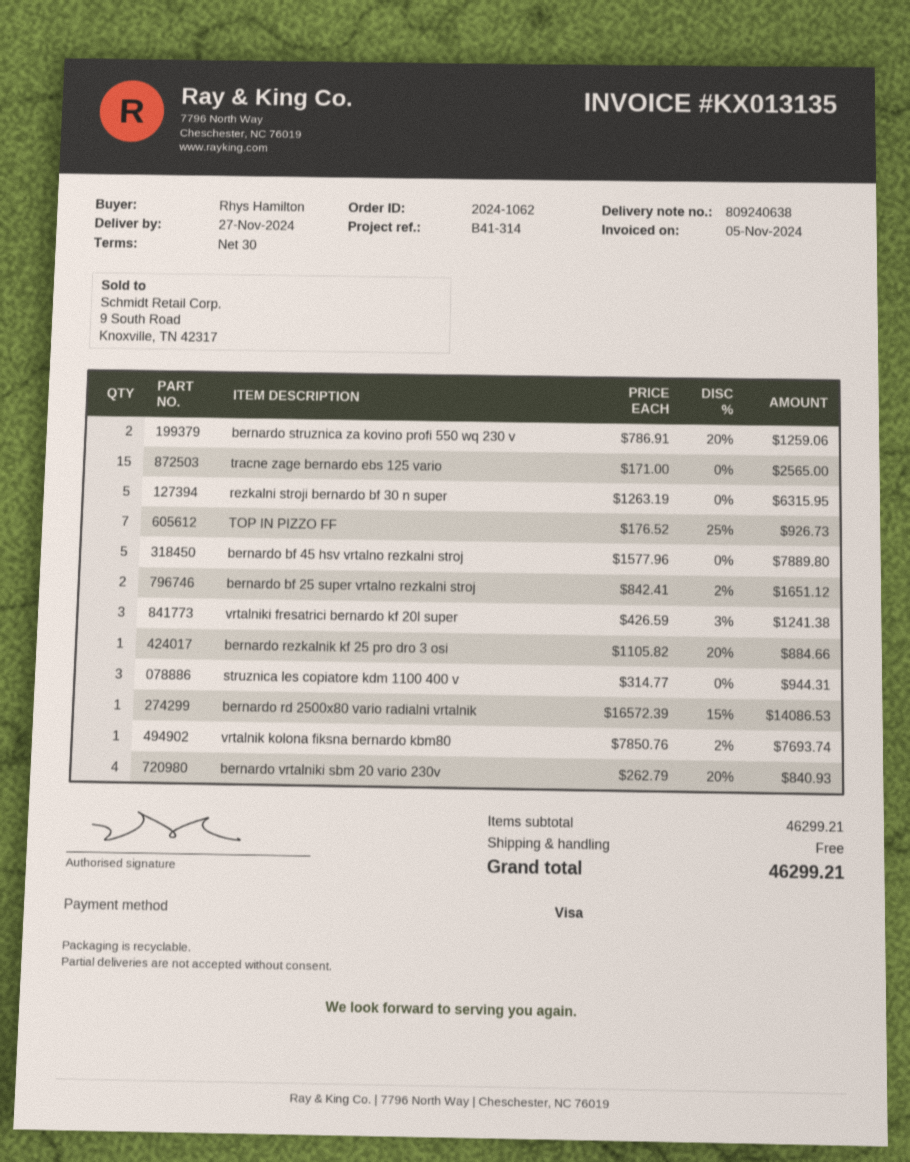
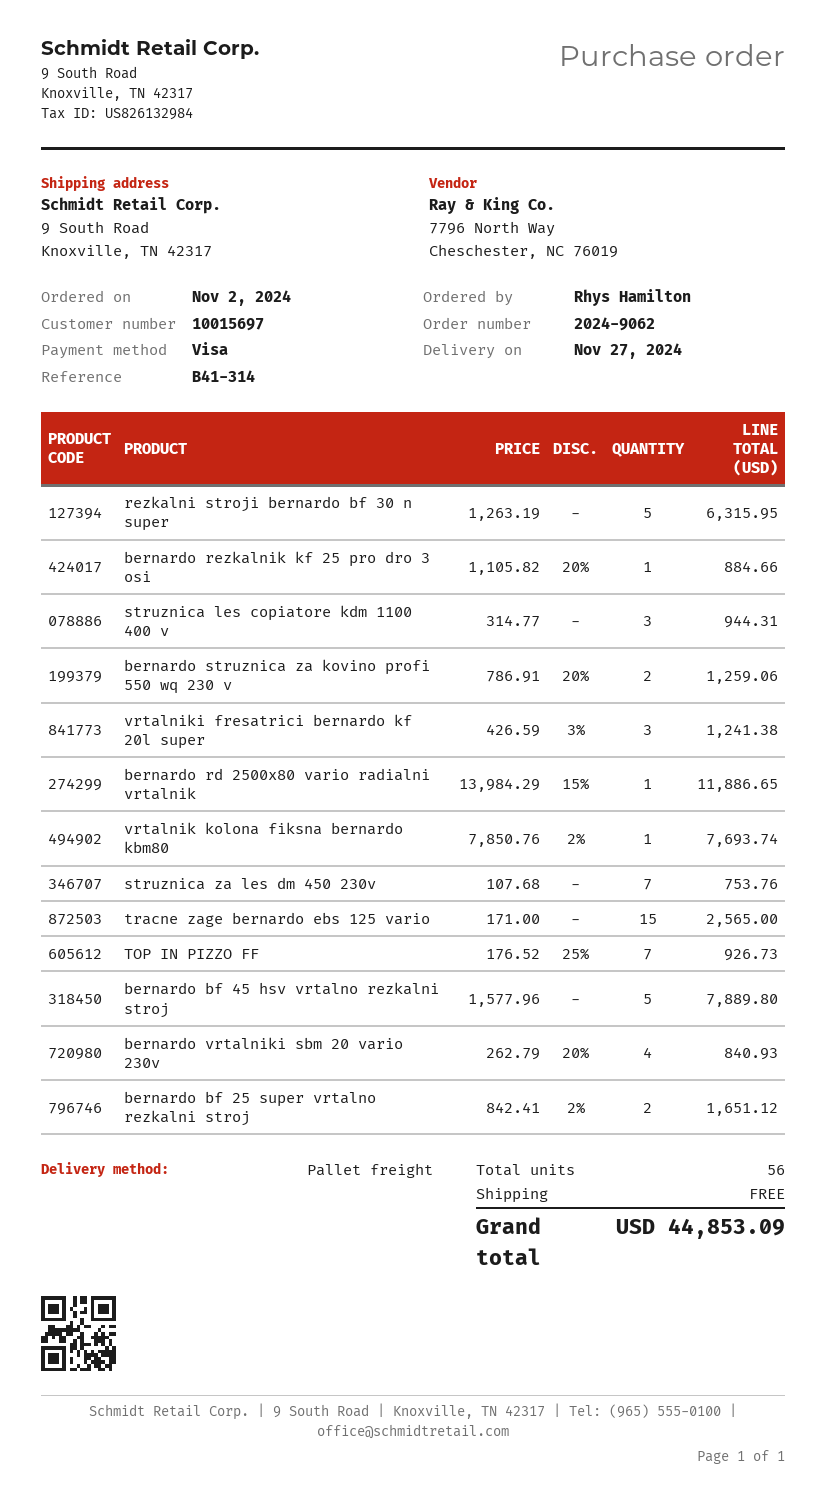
order number: 2024-1062 -> 2024-9062
bernardo rd 2500x80 vario radialni vrtalnik: 1 x 16572.39 - 15% = 14086.53 -> 1 x 13984.29 - 15% = 11886.65
struznica za les dm 450 230v: none -> 7 x 107.68 = 753.76
total: 46299.21 -> 44853.09

